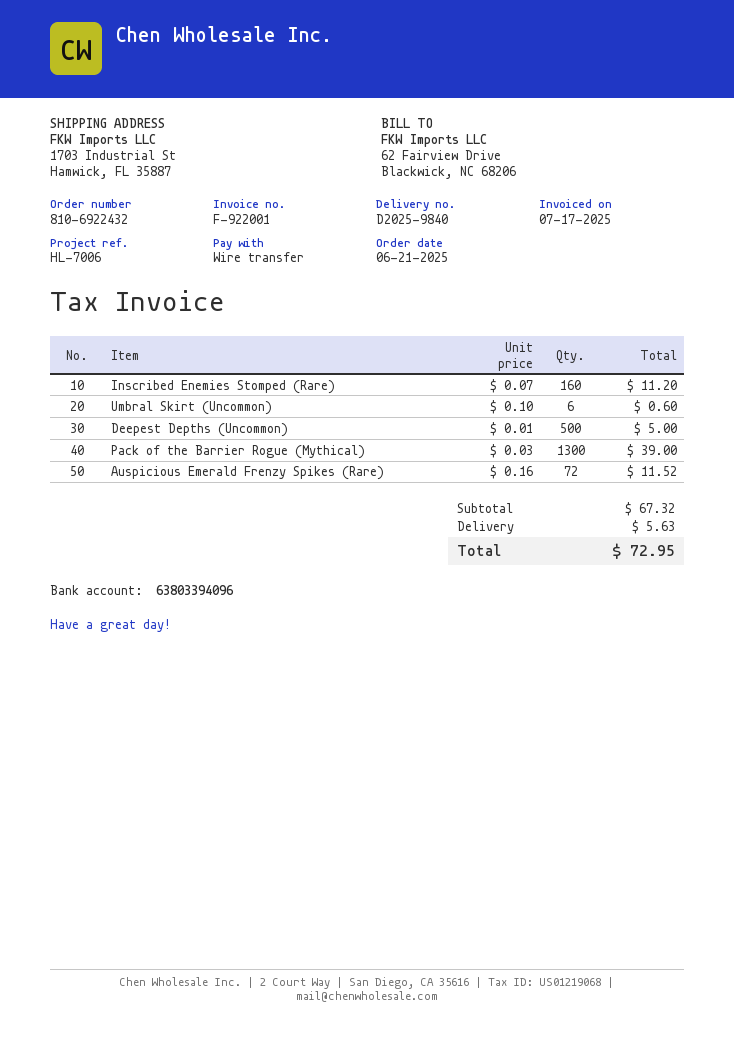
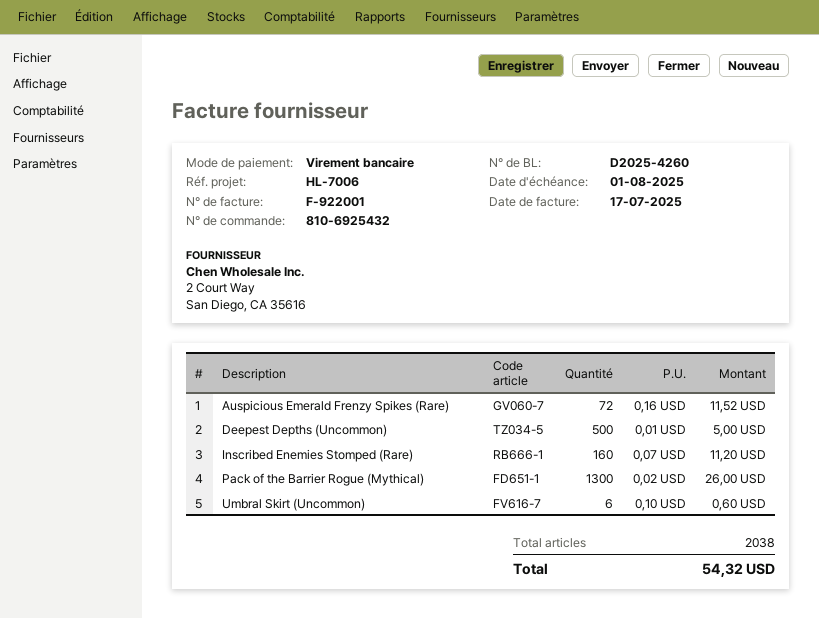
order number: 810-6922432 -> 810-6925432
delivery note number: D2025-9840 -> D2025-4260
Pack of the Barrier Rogue (Mythical): 1300 x 0.03 = 39.00 -> 1300 x 0.02 = 26.00
shipping: 5.63 -> none
total: 72.95 -> 54.32

